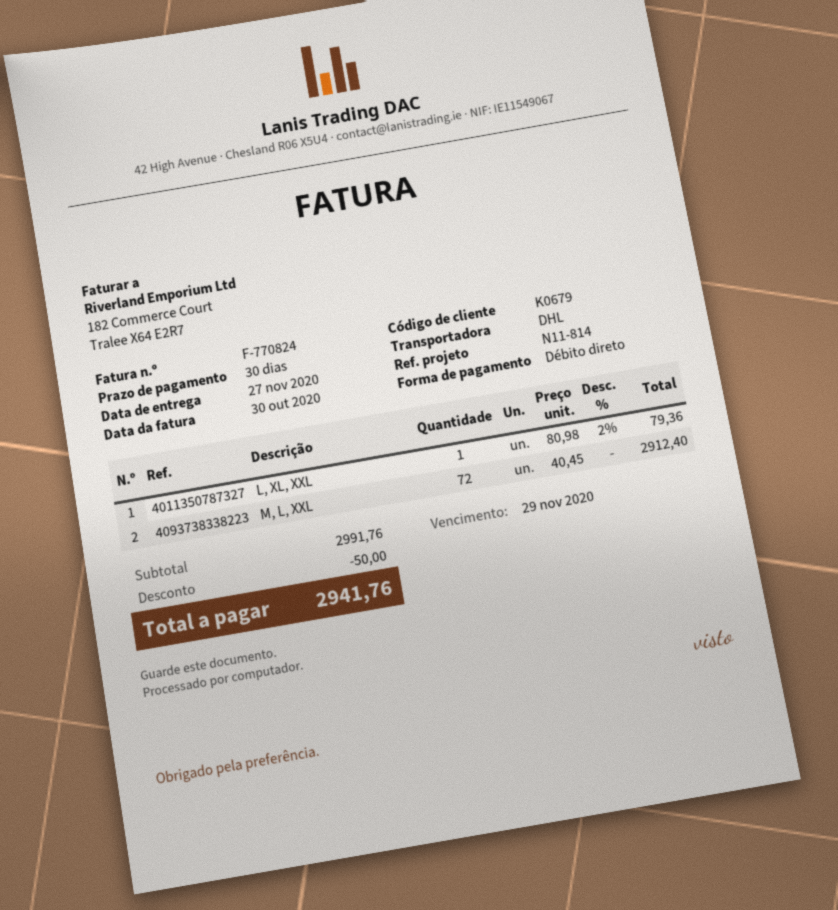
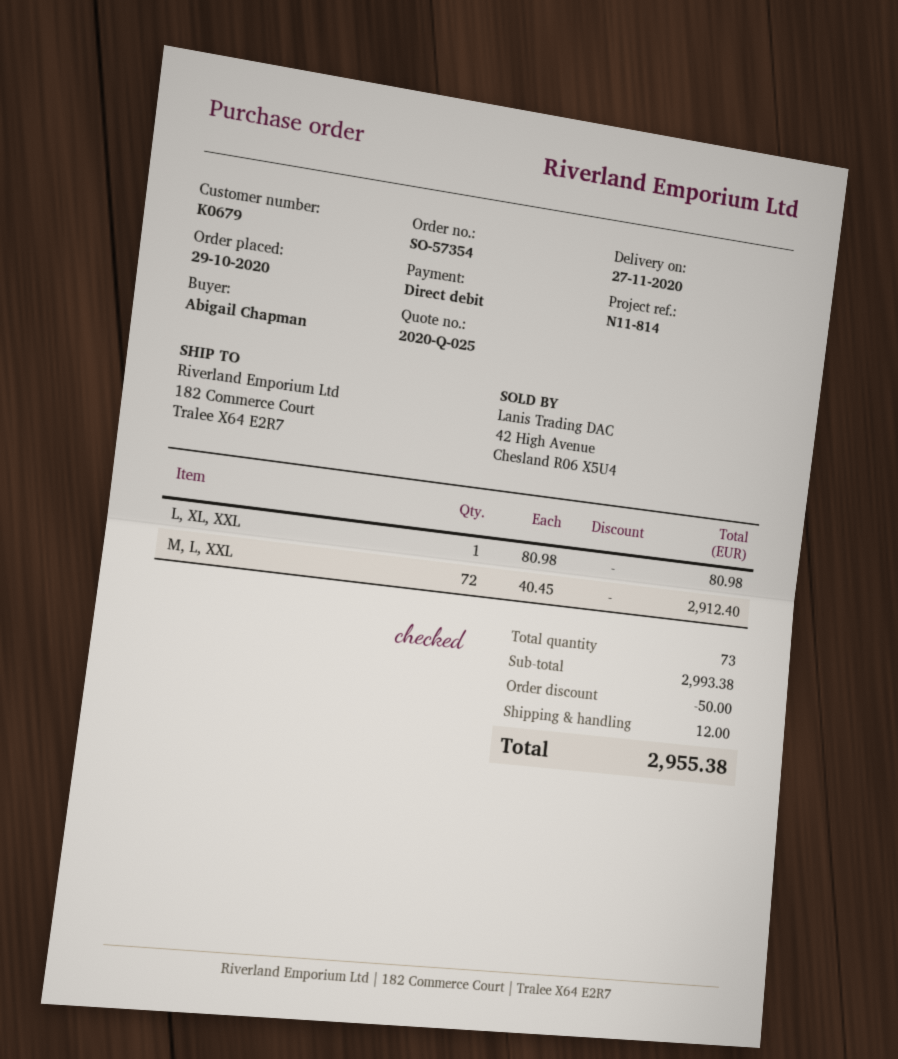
L, XL, XXL: 1 x 80.98 - 2% = 79.36 -> 1 x 80.98 = 80.98
subtotal: 2991.76 -> 2993.38
shipping: none -> 12.00
total: 2941.76 -> 2955.38

